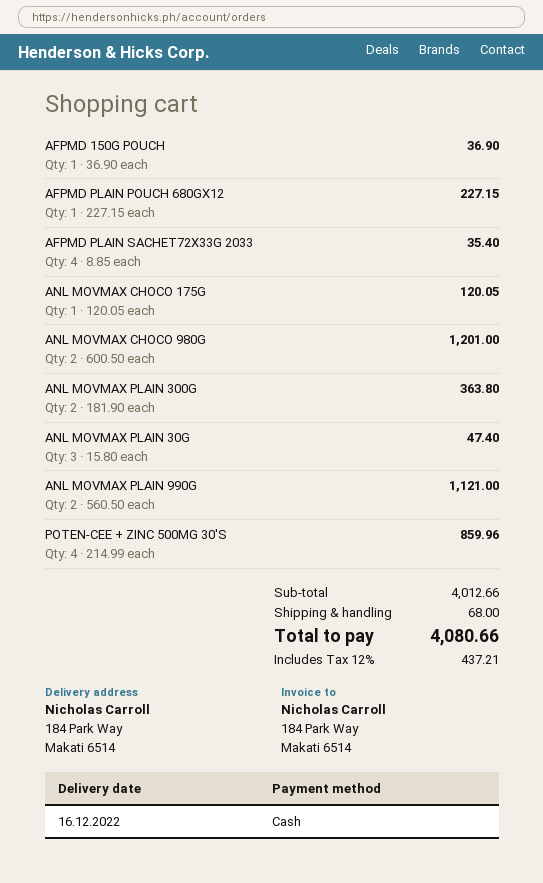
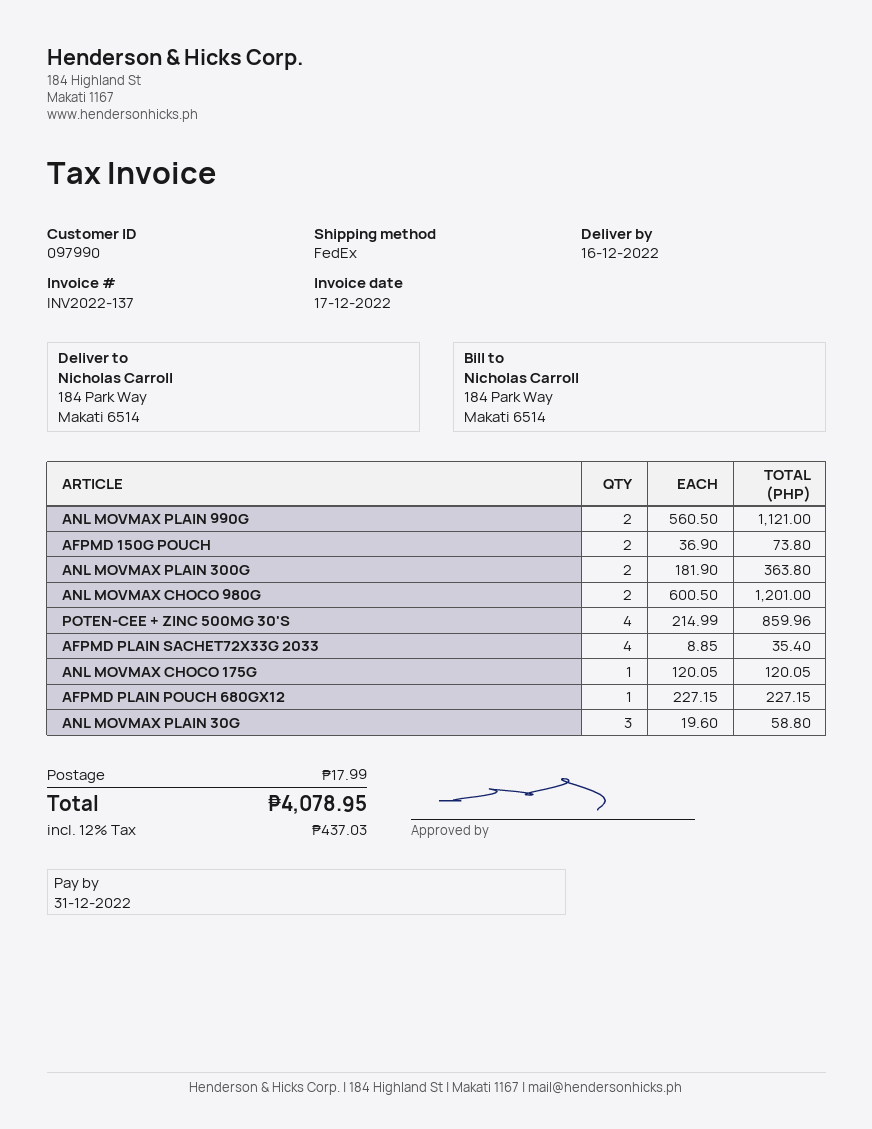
AFPMD 150G POUCH: 1 x 36.90 = 36.90 -> 2 x 36.90 = 73.80
ANL MOVMAX PLAIN 30G: 3 x 15.80 = 47.40 -> 3 x 19.60 = 58.80
shipping: 68.00 -> 17.99
tax: 12% = 437.21 -> 12% = 437.03
total: 4080.66 -> 4078.95

